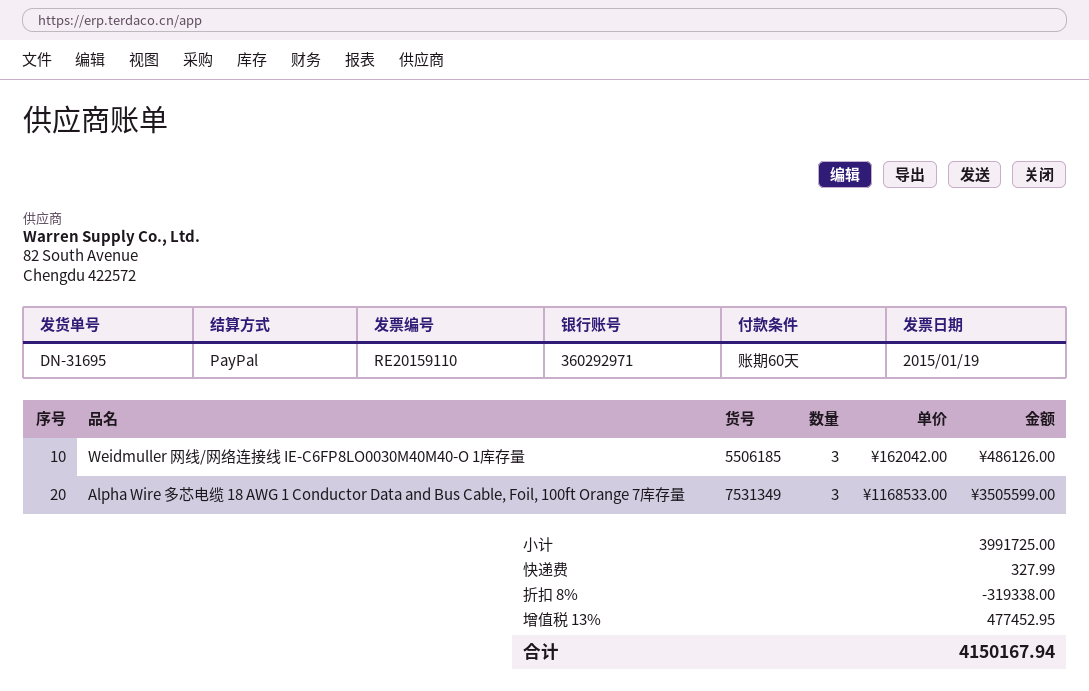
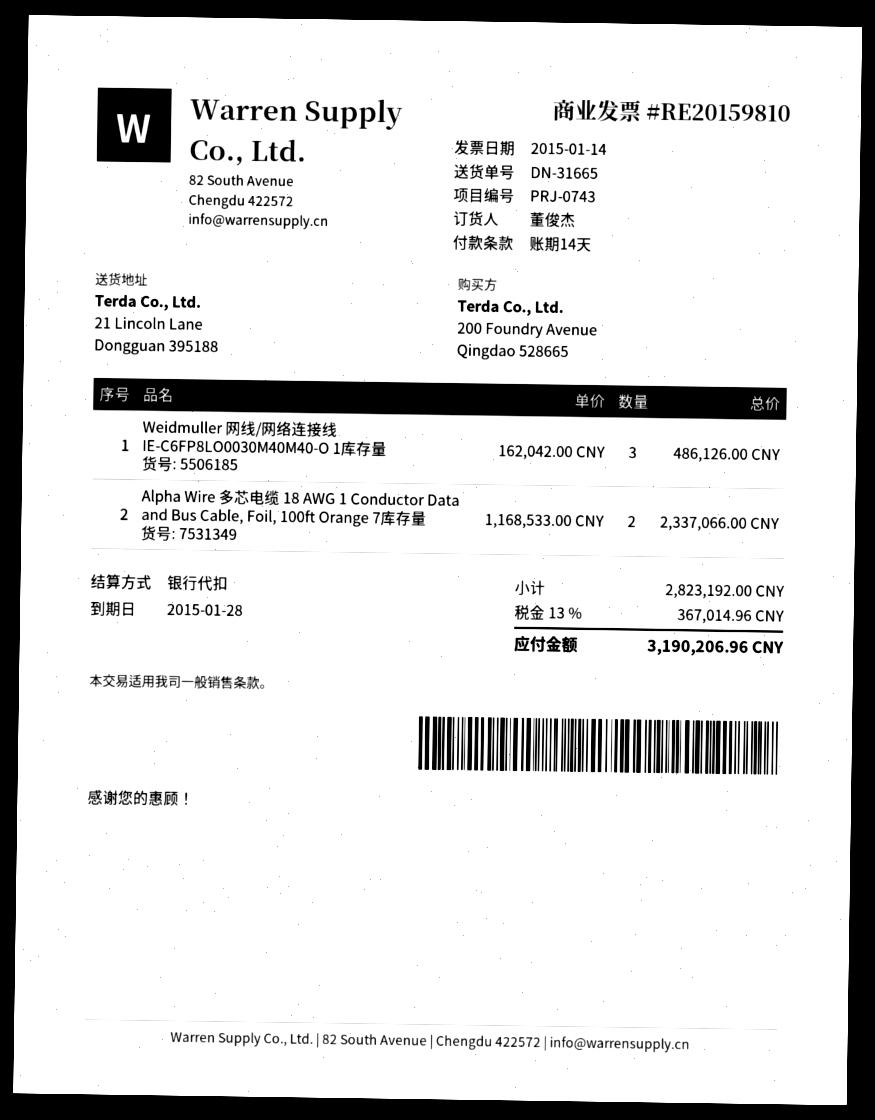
delivery note number: DN-31695 -> DN-31665
invoice number: RE20159110 -> RE20159810
invoice date: 2015-01-19 -> 2015-01-14
payment terms: 60 days -> 14 days
payment method: PayPal -> direct debit
Alpha Wire 多芯电缆 18 AWG 1 Conductor Data and Bus Cable, Foil, 100ft Orange 7库存量: 3 x 1168533.00 = 3505599.00 -> 2 x 1168533.00 = 2337066.00
subtotal: 3991725.00 -> 2823192.00
discount: 8% = 319338.00 -> none
shipping: 327.99 -> none
tax: 13% = 477452.95 -> 13% = 367014.96
total: 4150167.94 -> 3190206.96

